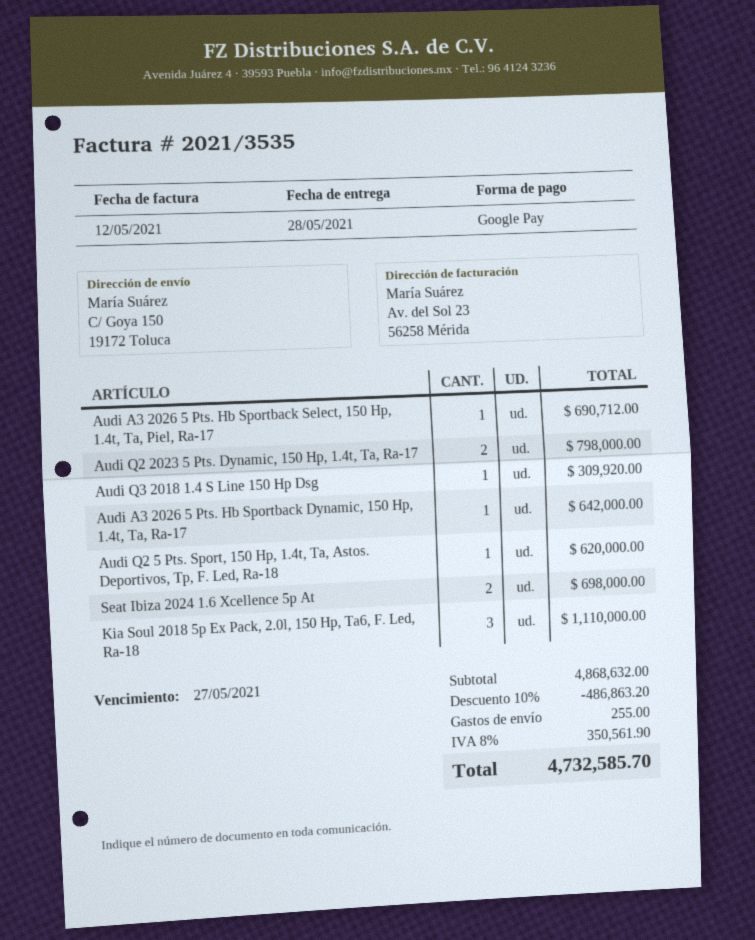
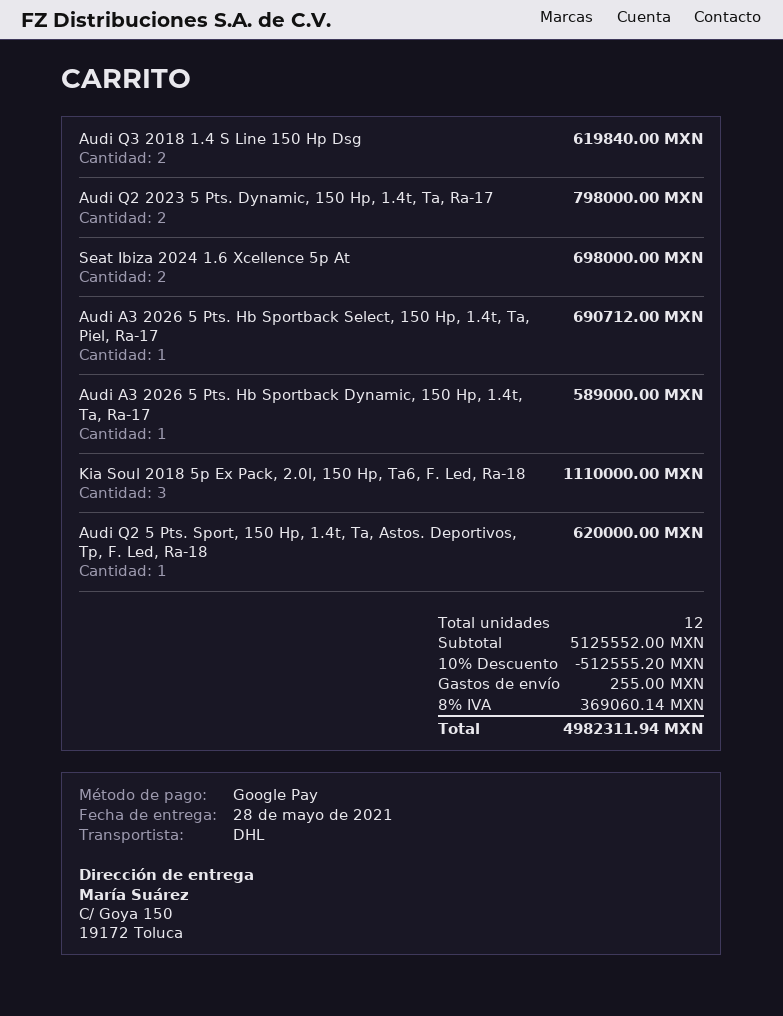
Audi Q3 2018 1.4 S Line 150 Hp Dsg: 1 for 309920.00 -> 2 for 619840.00
Audi A3 2026 5 Pts. Hb Sportback Dynamic, 150 Hp, 1.4t, Ta, Ra-17: 1 for 642000.00 -> 1 for 589000.00
subtotal: 4868632.00 -> 5125552.00
discount: 10% = 486863.20 -> 10% = 512555.20
tax: 8% = 350561.90 -> 8% = 369060.14
total: 4732585.70 -> 4982311.94

